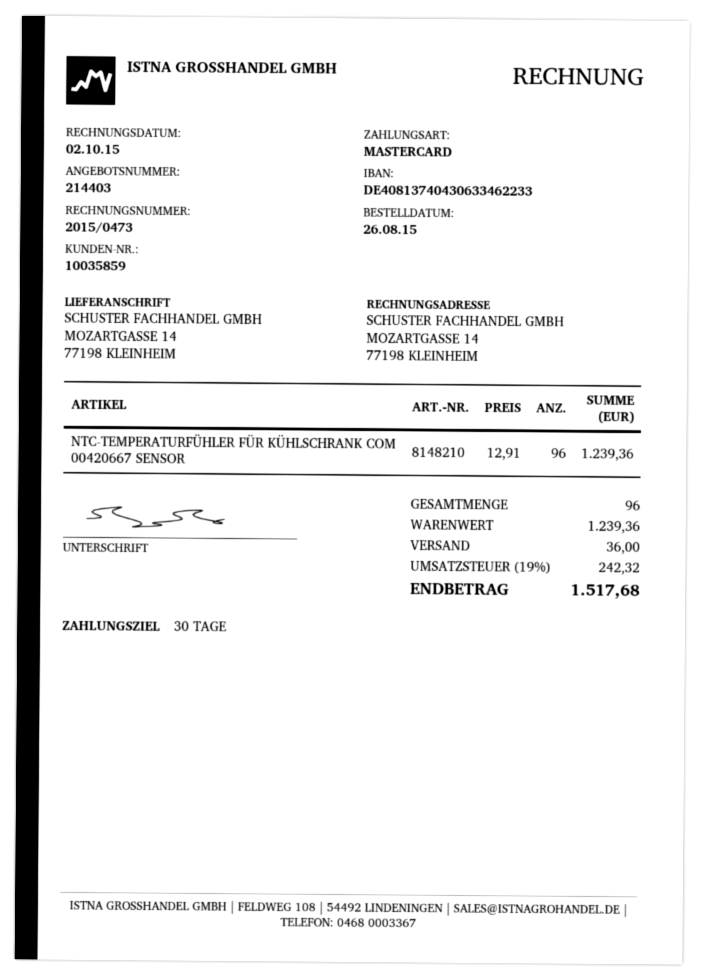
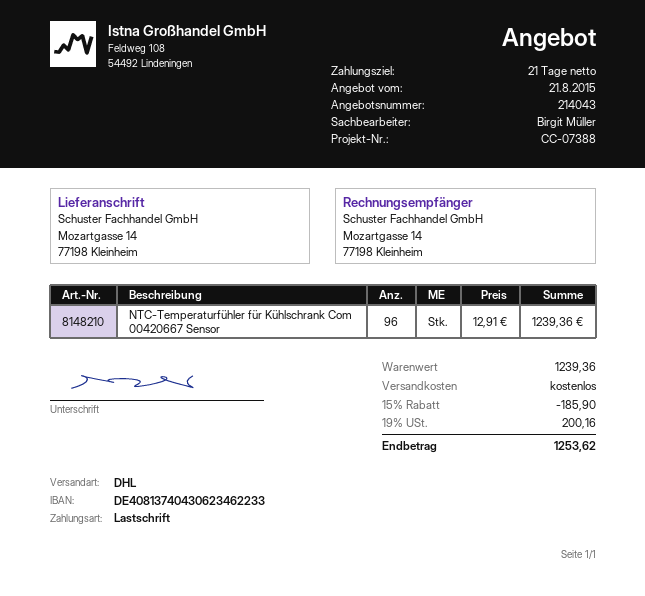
quote number: 214403 -> 214043
payment terms: 30 days -> 21 days
payment method: Mastercard -> direct debit
bank account: DE40813740430633462233 -> DE40813740430623462233
discount: none -> 15% = 185.90
shipping: 36.00 -> 0.00
tax: 19% = 242.32 -> 19% = 200.16
total: 1517.68 -> 1253.62

